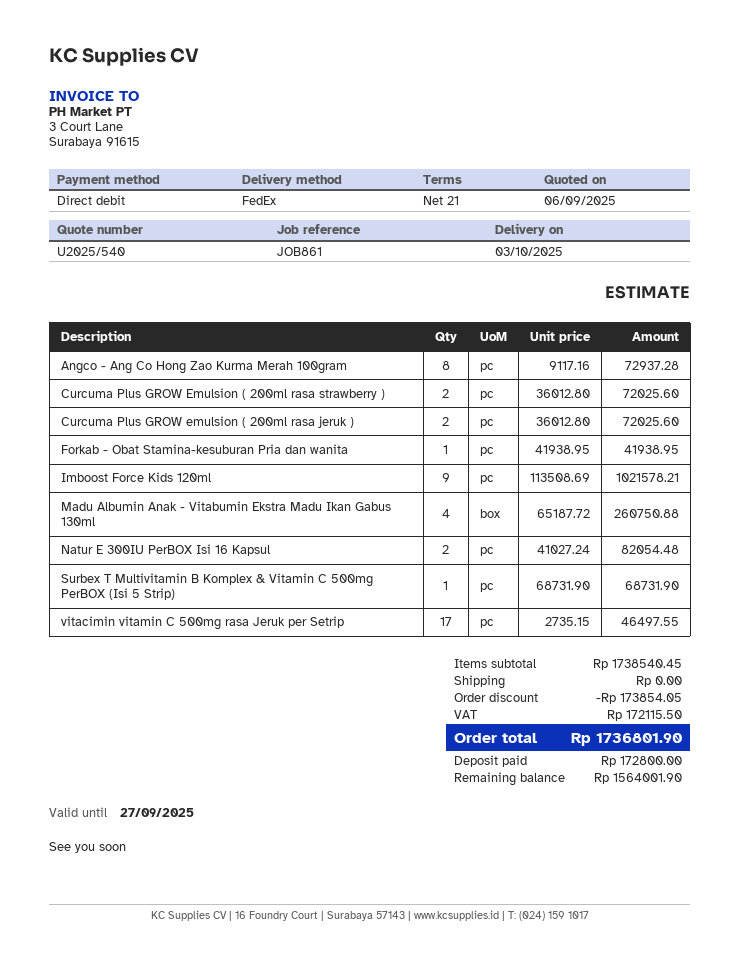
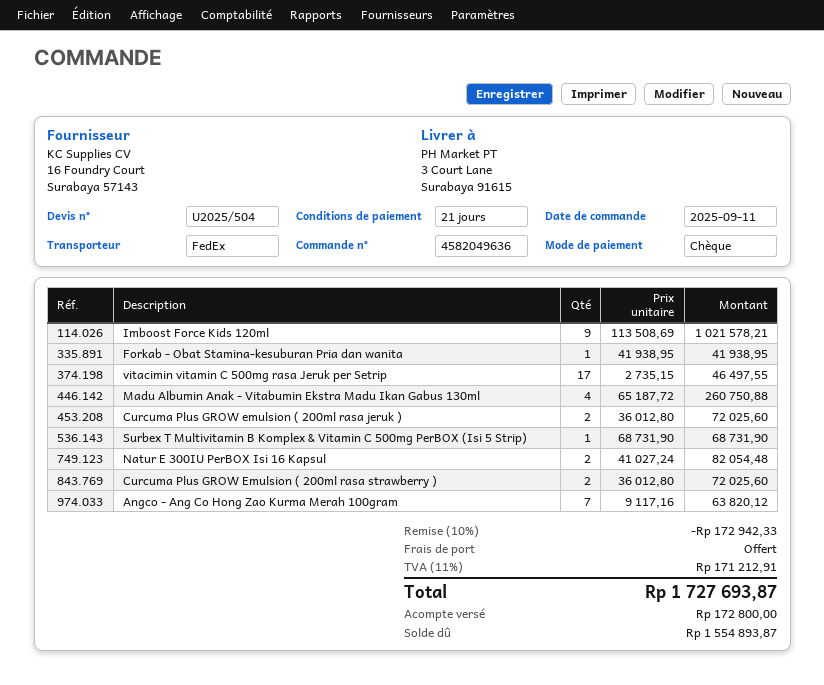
quote number: U2025/540 -> U2025/504
payment method: direct debit -> cheque
Angco - Ang Co Hong Zao Kurma Merah 100gram: 8 x 9117.16 = 72937.28 -> 7 x 9117.16 = 63820.12
discount: 173854.05 -> 172942.33
tax: 172115.50 -> 171212.91
total: 1736801.90 -> 1727693.87
balance: 1564001.90 -> 1554893.87

